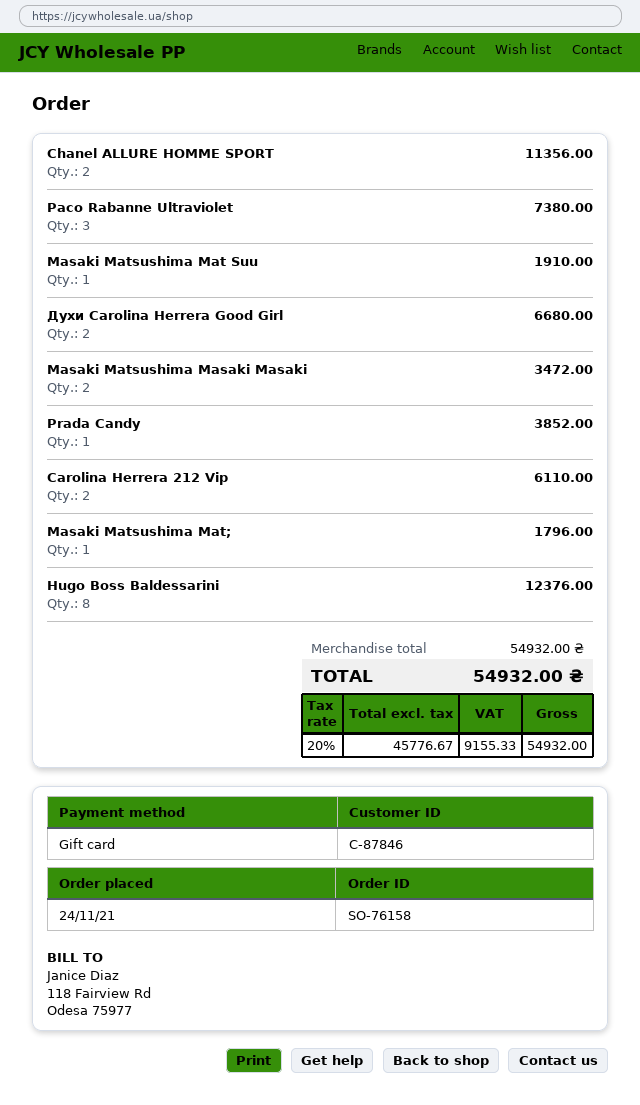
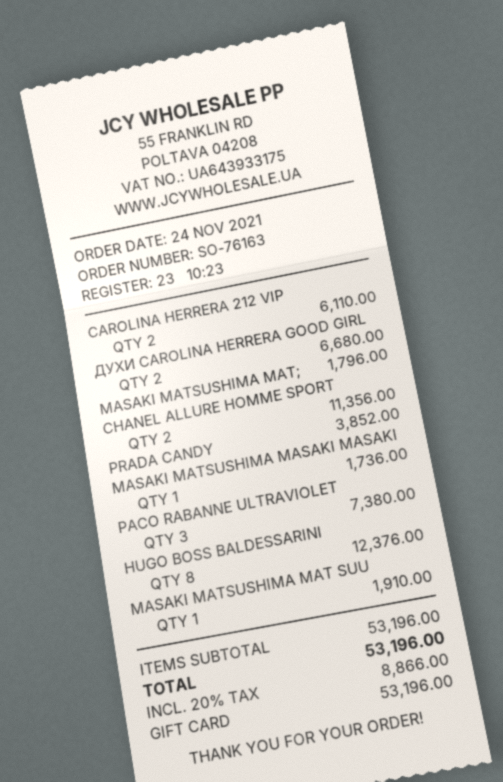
order number: SO-76158 -> SO-76163
Masaki Matsushima Masaki Masaki: 2 for 3472.00 -> 1 for 1736.00
subtotal: 54932.00 -> 53196.00
tax: 20% = 9155.33 -> 20% = 8866.00
total: 54932.00 -> 53196.00

